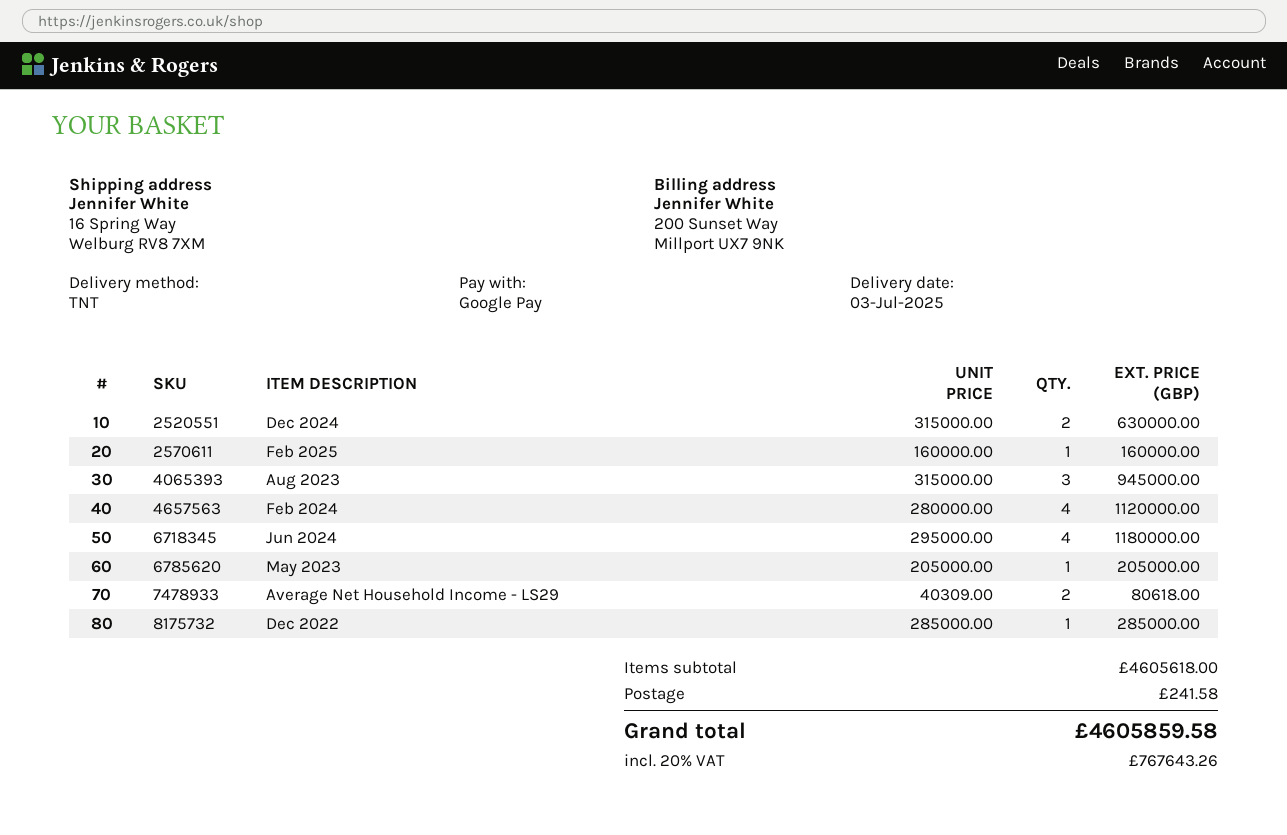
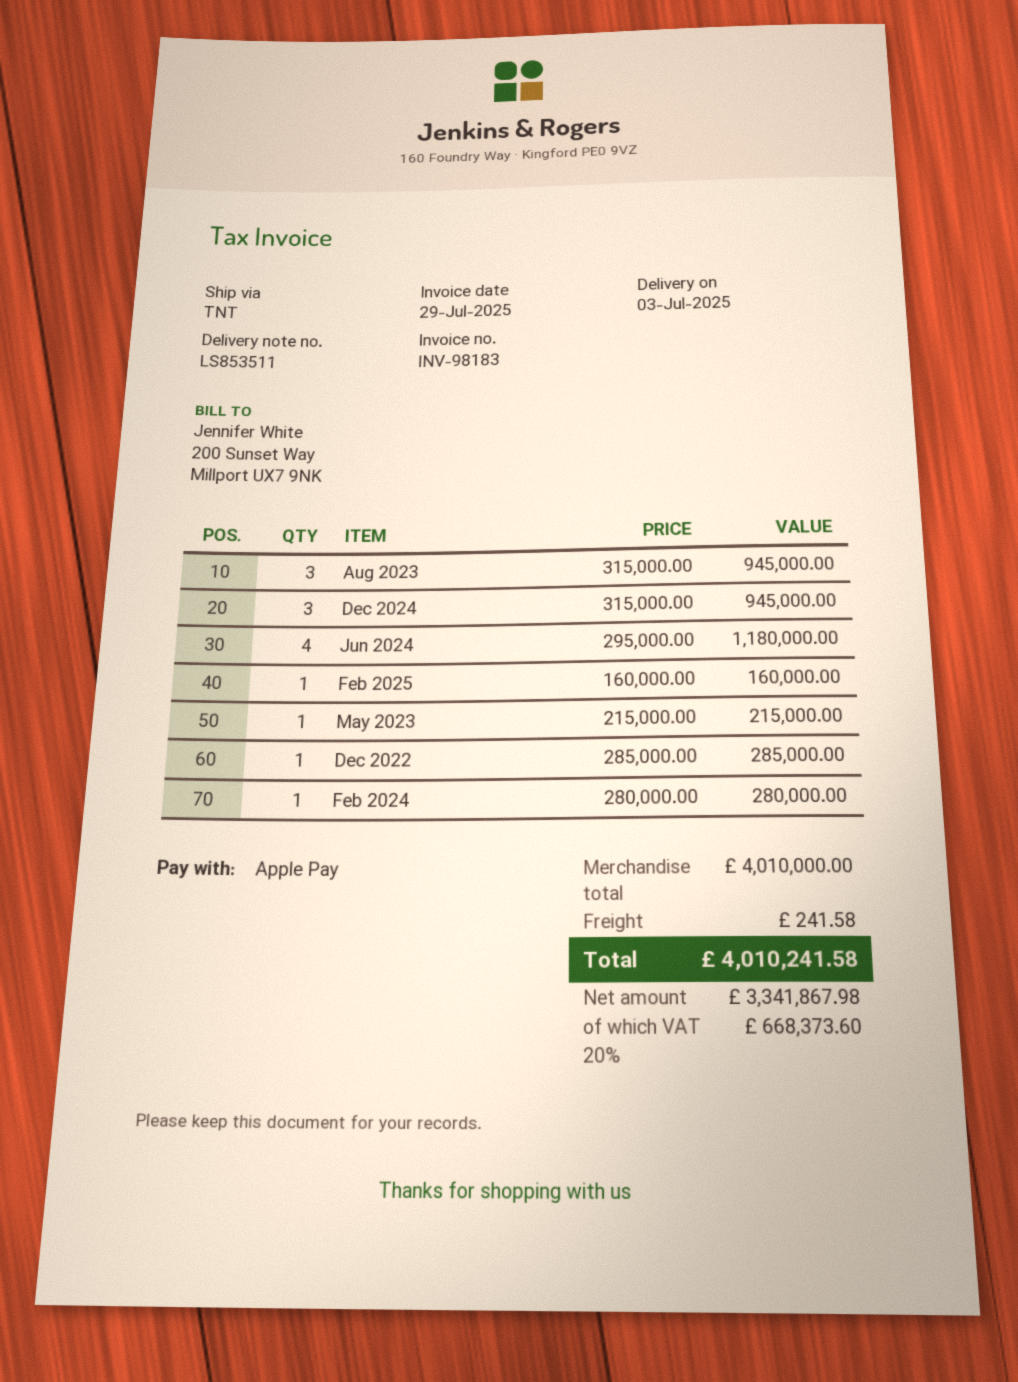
payment method: Google Pay -> Apple Pay
Dec 2024: 2 x 315000.00 = 630000.00 -> 3 x 315000.00 = 945000.00
Feb 2024: 4 x 280000.00 = 1120000.00 -> 1 x 280000.00 = 280000.00
May 2023: 1 x 205000.00 = 205000.00 -> 1 x 215000.00 = 215000.00
Average Net Household Income - LS29: 2 x 40309.00 = 80618.00 -> none
subtotal: 4605618.00 -> 4010000.00
tax: 20% = 767643.26 -> 20% = 668373.60
total: 4605859.58 -> 4010241.58

